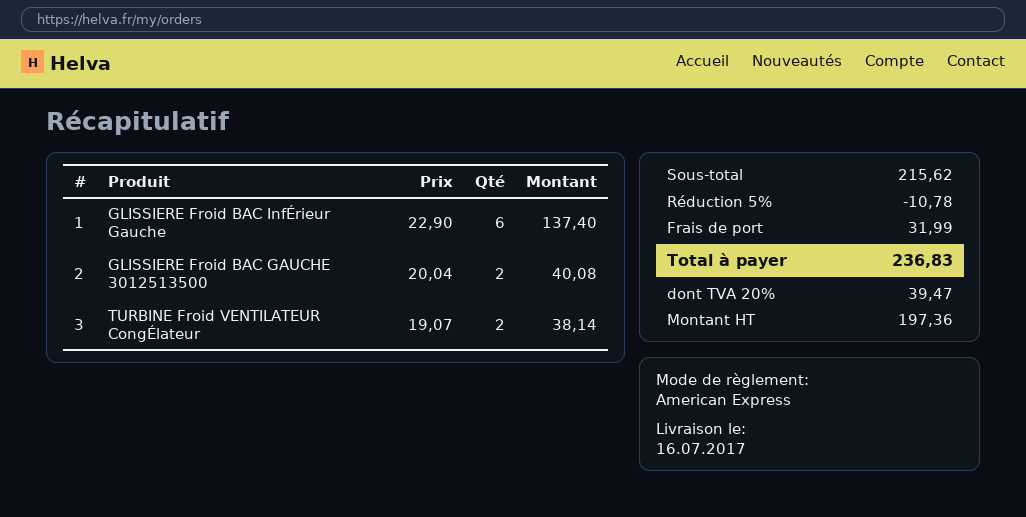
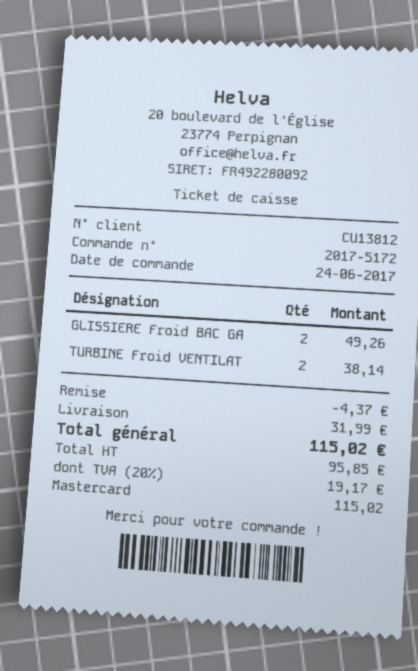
payment method: American Express -> Mastercard
GLISSIERE Froid BAC InfÉrieur Gauche: 6 for 137.40 -> none
GLISSIERE Froid BAC GAUCHE 3012513500: 2 for 40.08 -> 2 for 49.26
discount: 10.78 -> 4.37
net: 197.36 -> 95.85
tax: 20% = 39.47 -> 20% = 19.17
total: 236.83 -> 115.02

